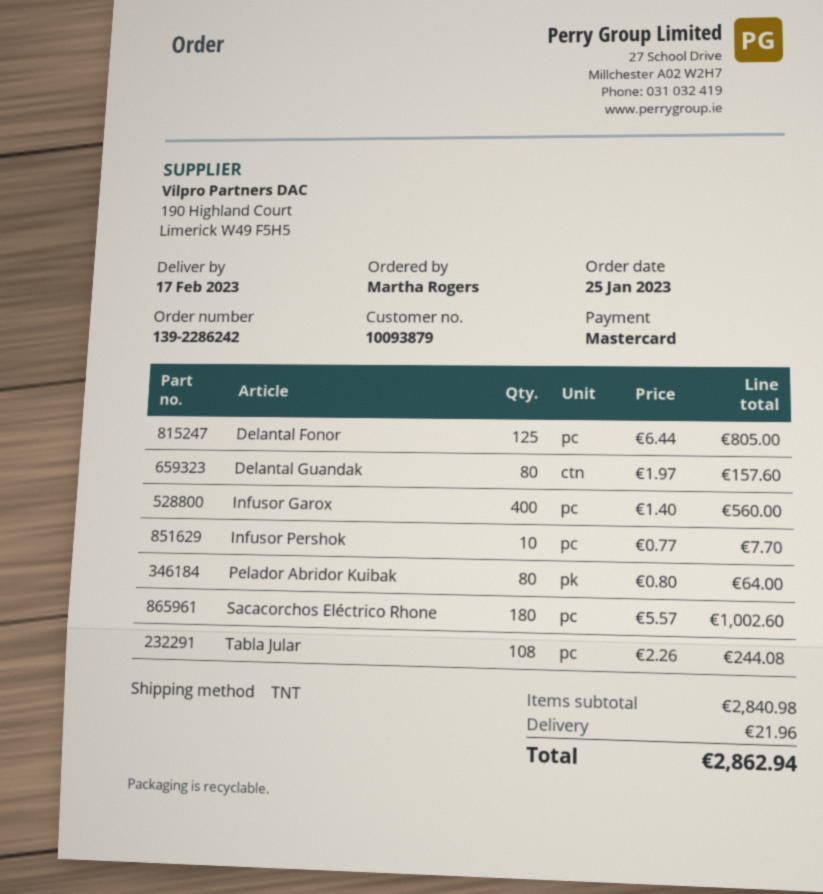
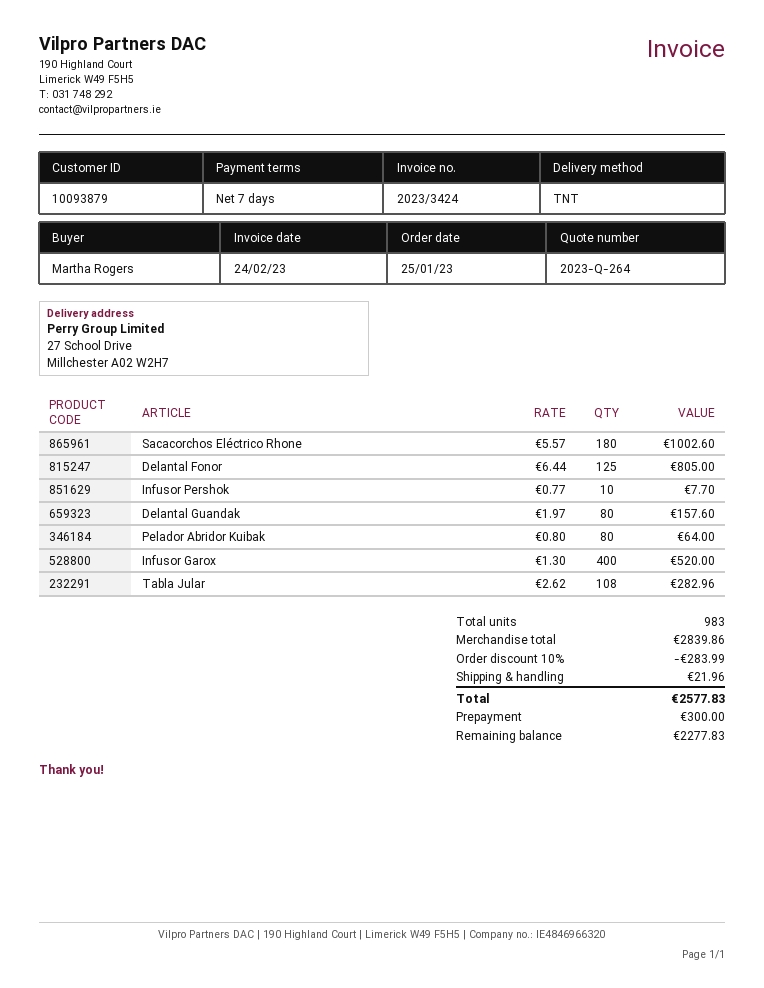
Infusor Garox: 400 x 1.40 = 560.00 -> 400 x 1.30 = 520.00
Tabla Jular: 108 x 2.26 = 244.08 -> 108 x 2.62 = 282.96
subtotal: 2840.98 -> 2839.86
discount: none -> 10% = 283.99
total: 2862.94 -> 2577.83

